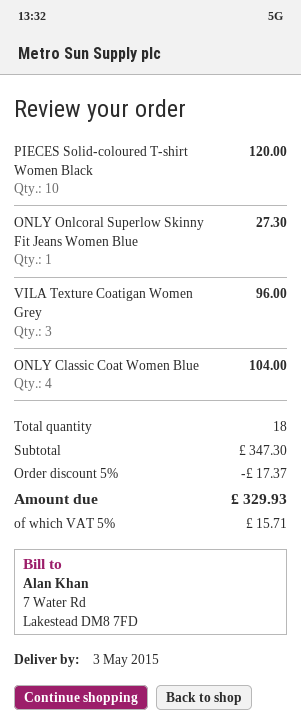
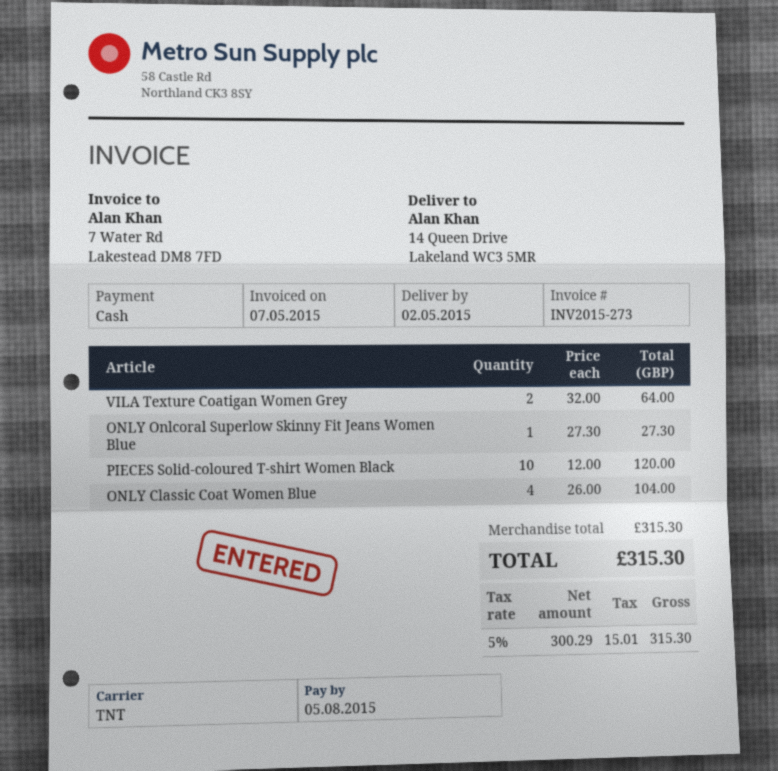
delivery date: 2015-05-03 -> 2015-05-02
VILA Texture Coatigan Women Grey: 3 for 96.00 -> 2 for 64.00
subtotal: 347.30 -> 315.30
discount: 5% = 17.37 -> none
tax: 5% = 15.71 -> 5% = 15.01
total: 329.93 -> 315.30

